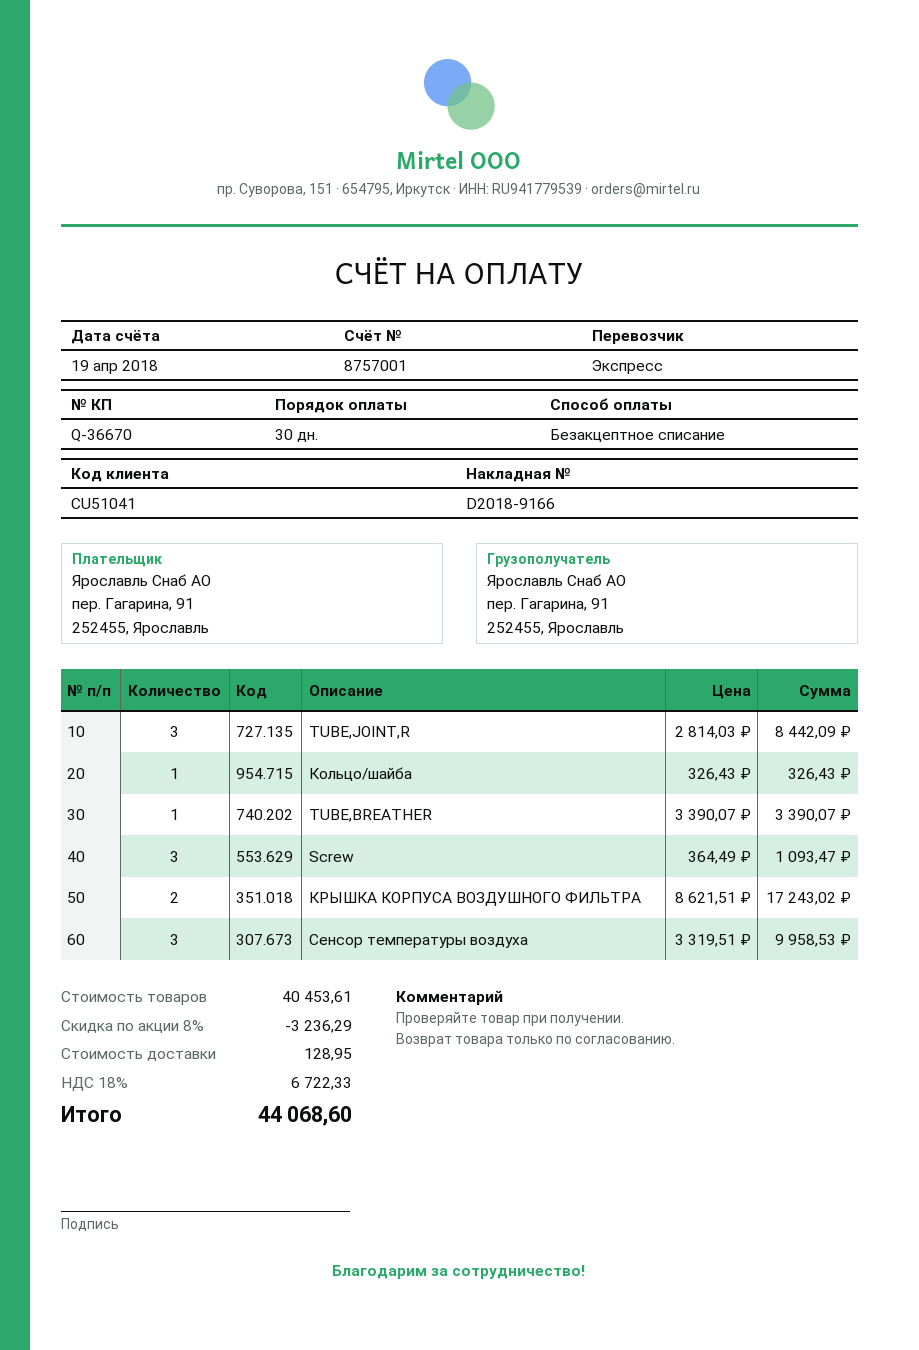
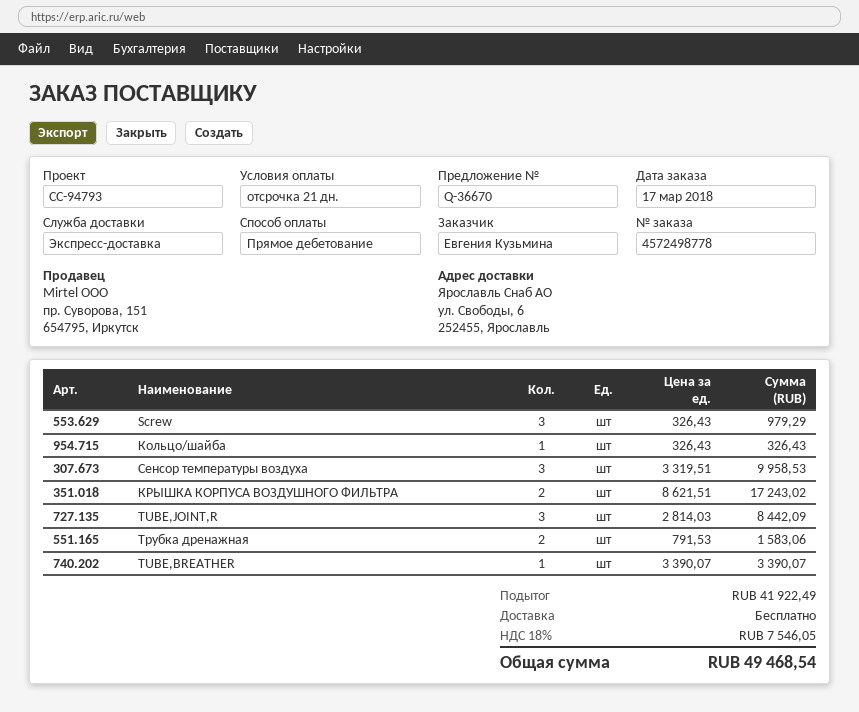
payment terms: 30 days -> 21 days
ship to: пер. Гагарина, 91, 252455, Ярославль -> ул. Свободы, 6, 252455, Ярославль
Screw: 3 x 364.49 = 1093.47 -> 3 x 326.43 = 979.29
Трубка дренажная: none -> 2 x 791.53 = 1583.06
subtotal: 40453.61 -> 41922.49
discount: 8% = 3236.29 -> none
shipping: 128.95 -> 0.00
tax: 18% = 6722.33 -> 18% = 7546.05
total: 44068.60 -> 49468.54

